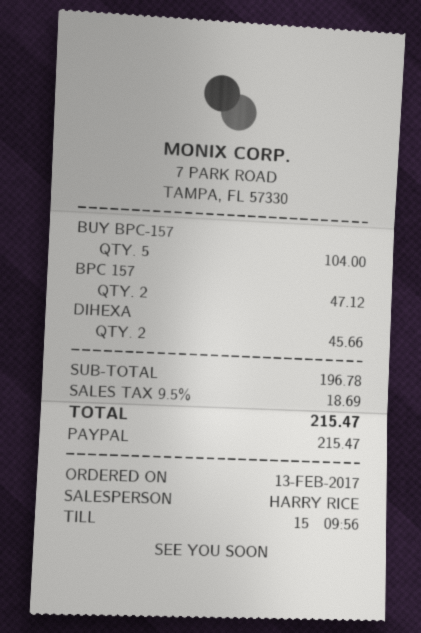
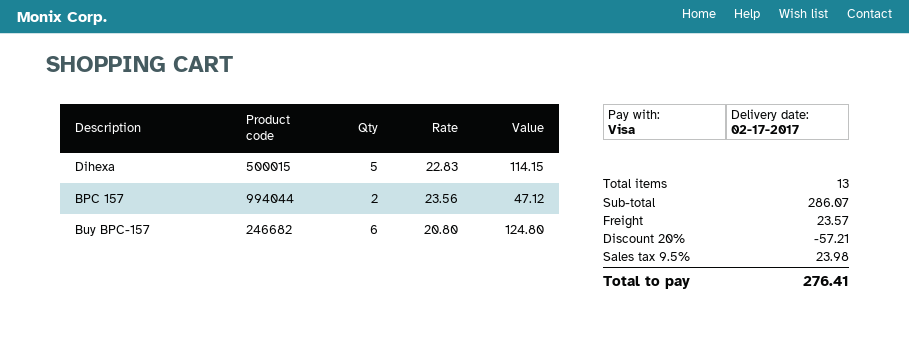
payment method: PayPal -> Visa
BUY BPC-157: 5 for 104.00 -> 6 for 124.80
DIHEXA: 2 for 45.66 -> 5 for 114.15
subtotal: 196.78 -> 286.07
discount: none -> 20% = 57.21
shipping: none -> 23.57
tax: 9.5% = 18.69 -> 9.5% = 23.98
total: 215.47 -> 276.41

